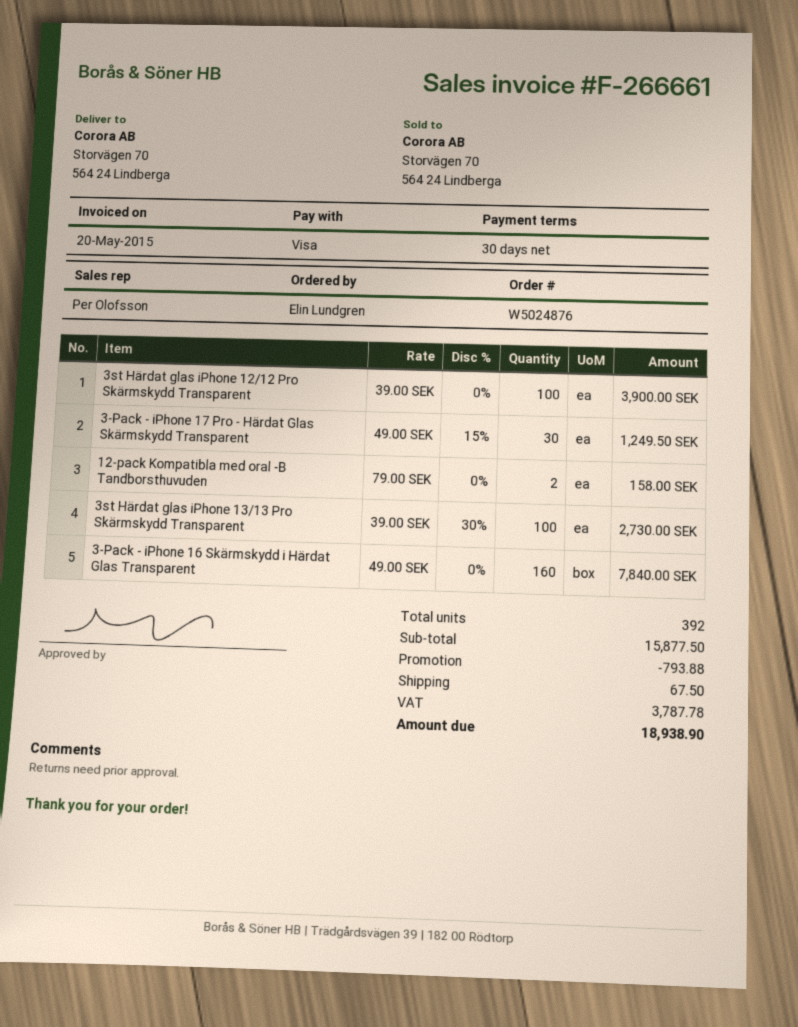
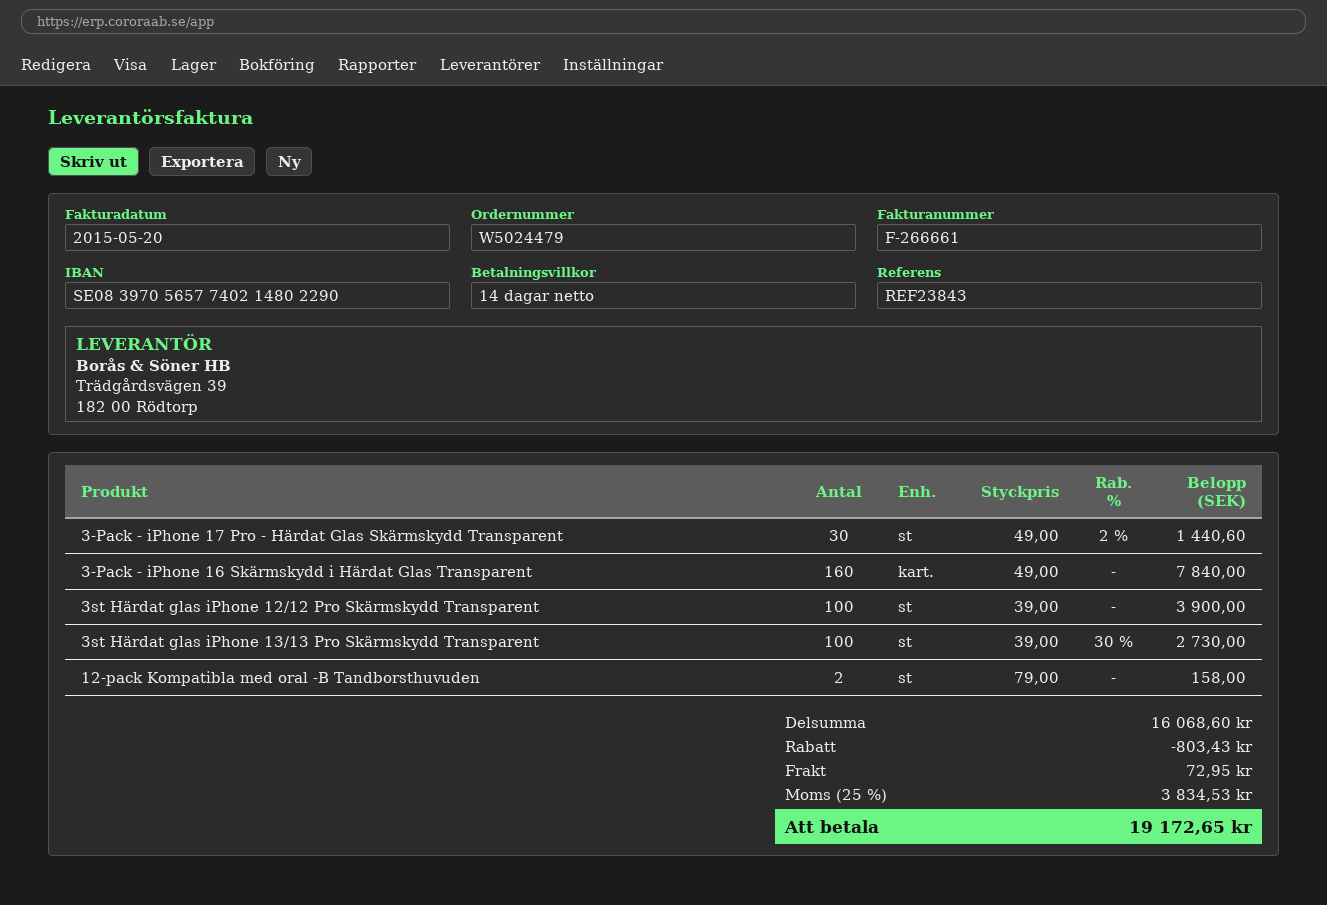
order number: W5024876 -> W5024479
payment terms: 30 days -> 14 days
3-Pack - iPhone 17 Pro - Härdat Glas Skärmskydd Transparent: 30 x 49.00 - 15% = 1249.50 -> 30 x 49.00 - 2% = 1440.60
subtotal: 15877.50 -> 16068.60
discount: 793.88 -> 803.43
shipping: 67.50 -> 72.95
tax: 3787.78 -> 3834.53
total: 18938.90 -> 19172.65

